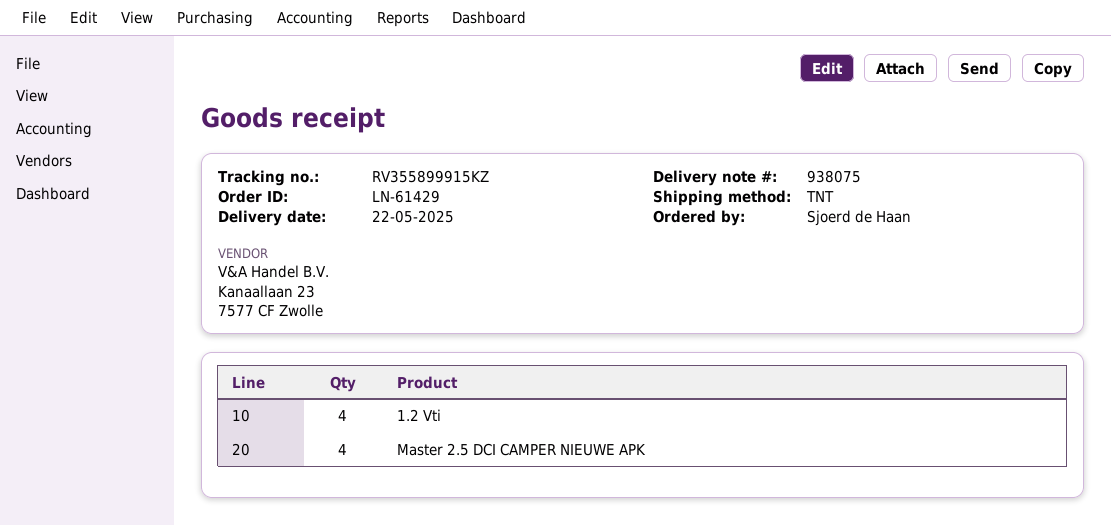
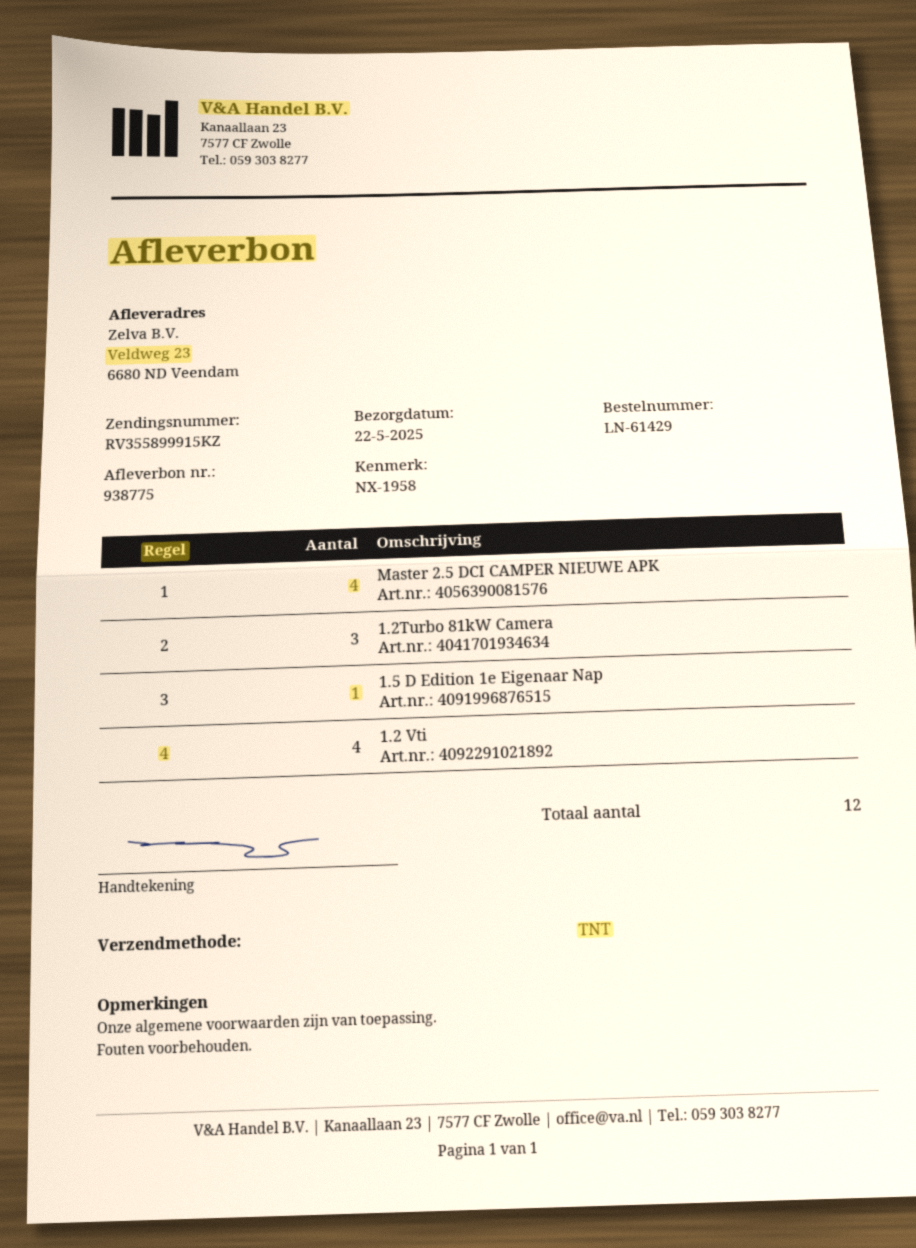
delivery note number: 938075 -> 938775
1.2Turbo 81kW Camera: none -> 3
1.5 D Edition 1e Eigenaar Nap: none -> 1

